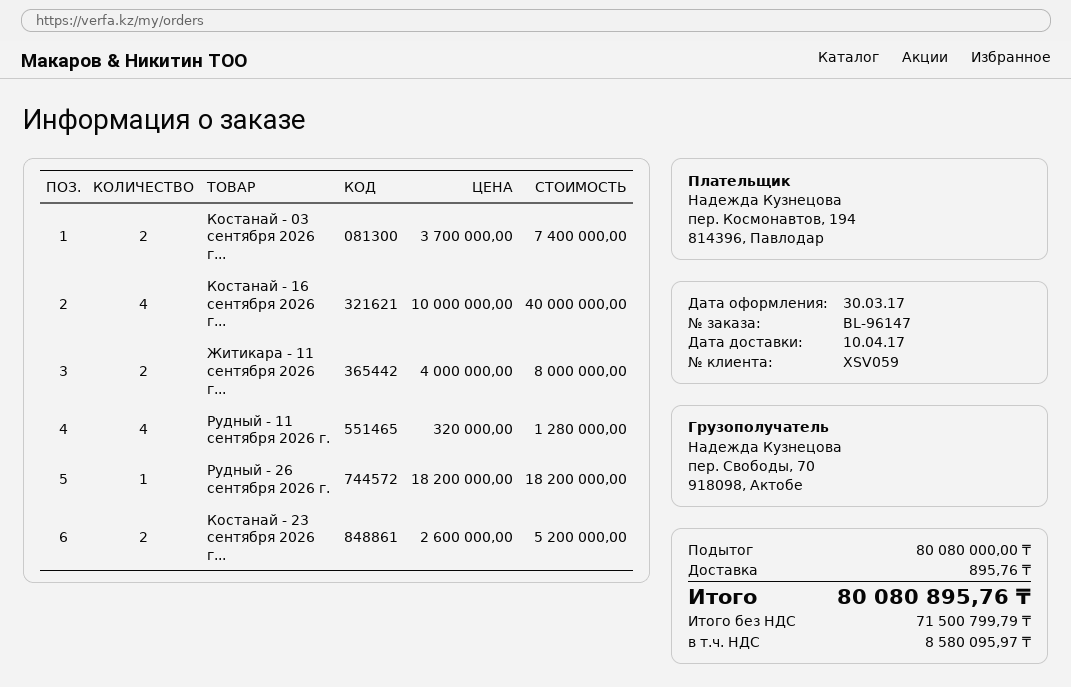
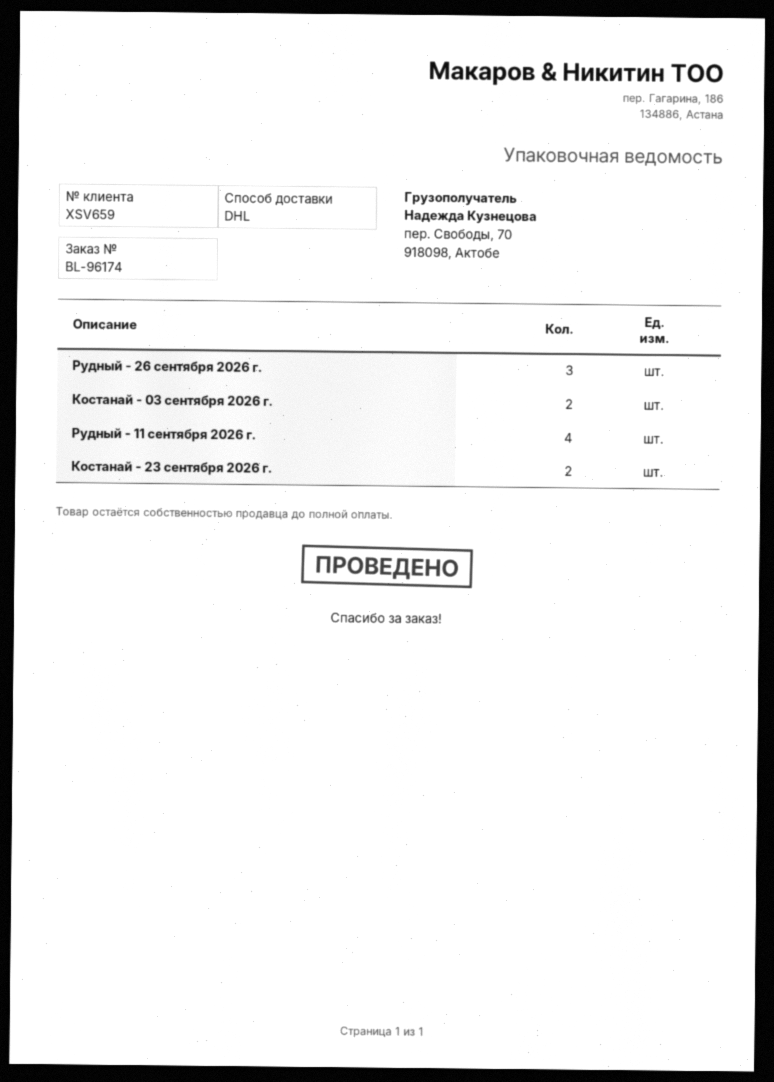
order number: BL-96147 -> BL-96174
customer number: XSV059 -> XSV659
Костанай - 16 сентября 2026 г...: 4 -> none
Житикара - 11 сентября 2026 г...: 2 -> none
Рудный - 26 сентября 2026 г.: 1 -> 3

